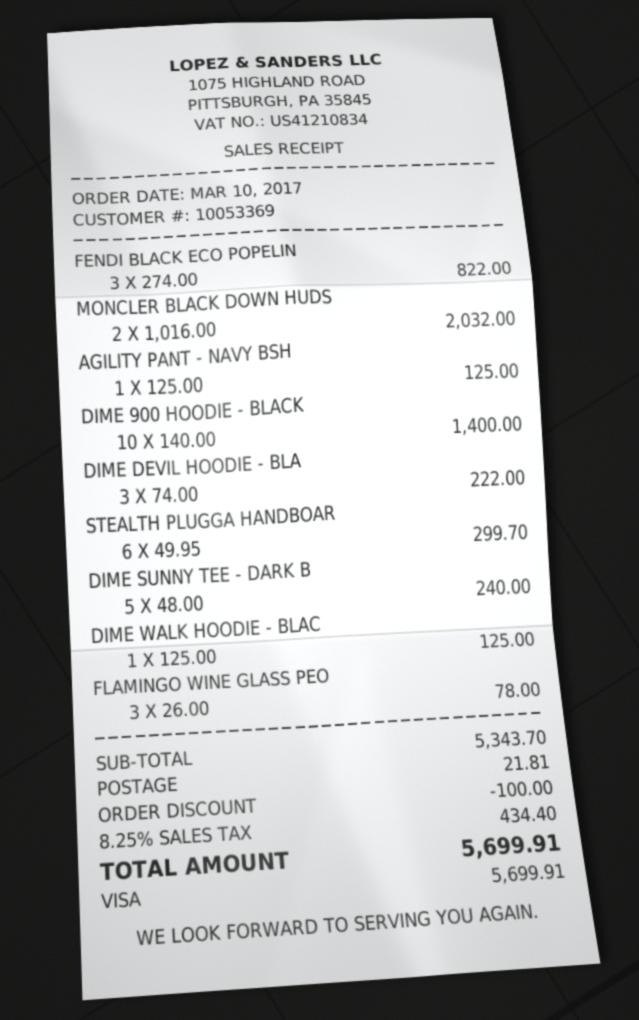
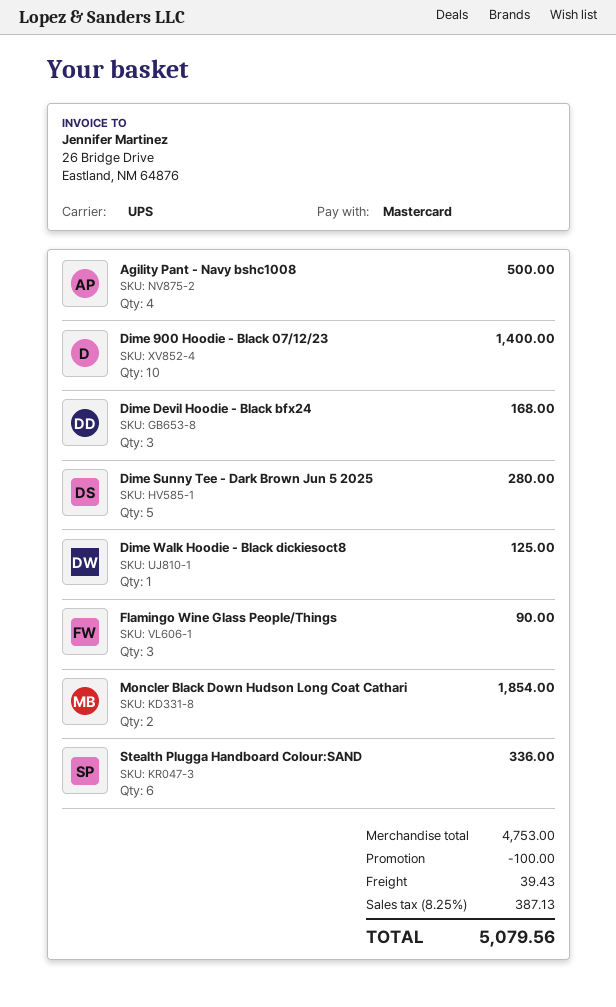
payment method: Visa -> Mastercard
FENDI BLACK ECO POPELIN: 3 for 822.00 -> none
MONCLER BLACK DOWN HUDS: 2 for 2032.00 -> 2 for 1854.00
AGILITY PANT - NAVY BSH: 1 for 125.00 -> 4 for 500.00
DIME DEVIL HOODIE - BLA: 3 for 222.00 -> 3 for 168.00
STEALTH PLUGGA HANDBOAR: 6 for 299.70 -> 6 for 336.00
DIME SUNNY TEE - DARK B: 5 for 240.00 -> 5 for 280.00
FLAMINGO WINE GLASS PEO: 3 for 78.00 -> 3 for 90.00
subtotal: 5343.70 -> 4753.00
shipping: 21.81 -> 39.43
tax: 8.25% = 434.40 -> 8.25% = 387.13
total: 5699.91 -> 5079.56

